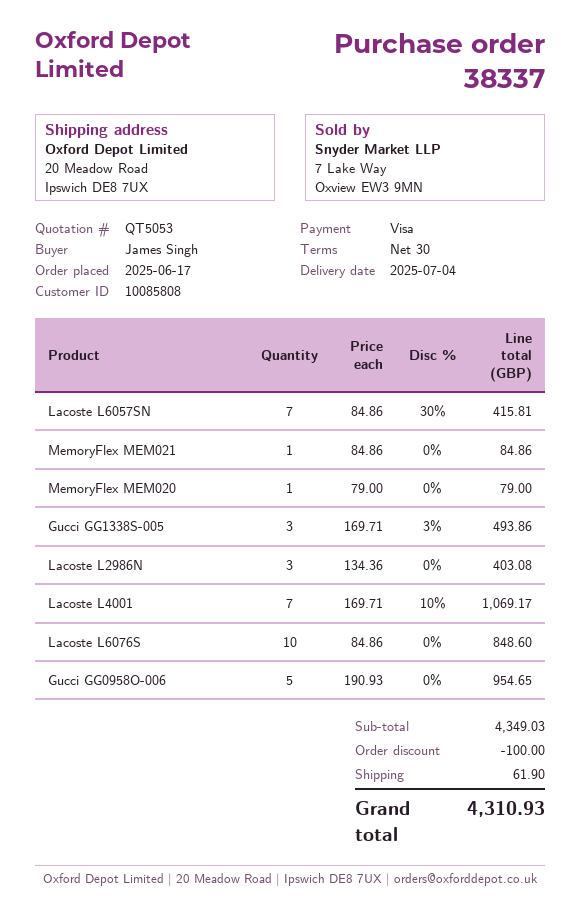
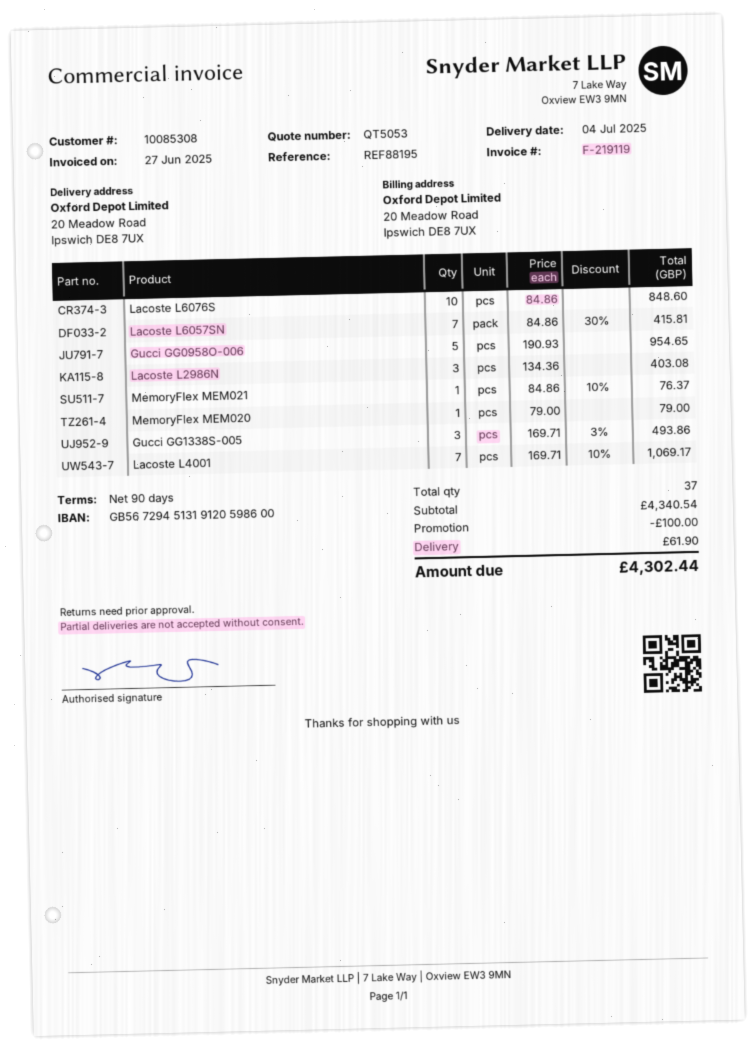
payment terms: 30 days -> 90 days
customer number: 10085808 -> 10085308
MemoryFlex MEM021: 1 x 84.86 = 84.86 -> 1 x 84.86 - 10% = 76.37
subtotal: 4349.03 -> 4340.54
total: 4310.93 -> 4302.44

